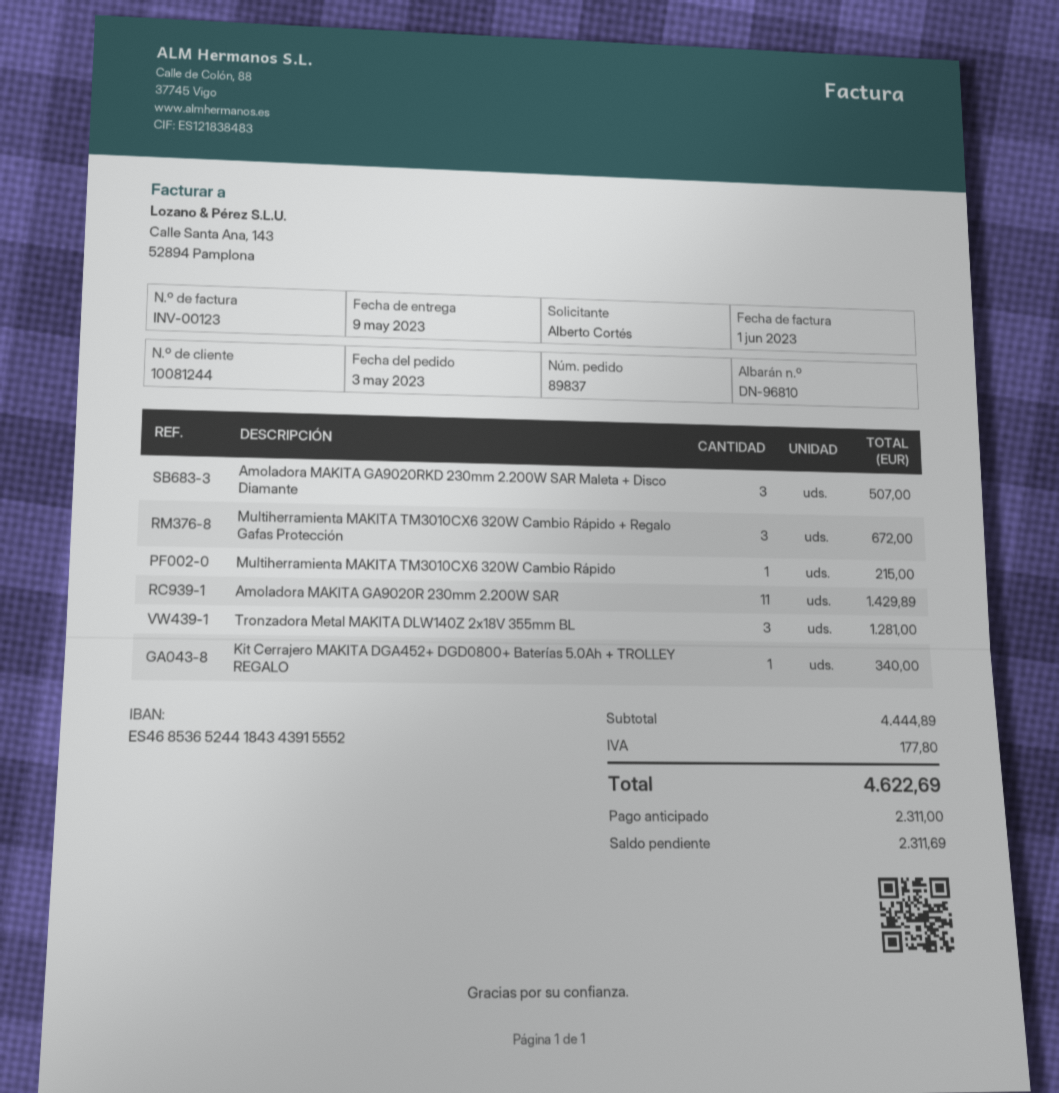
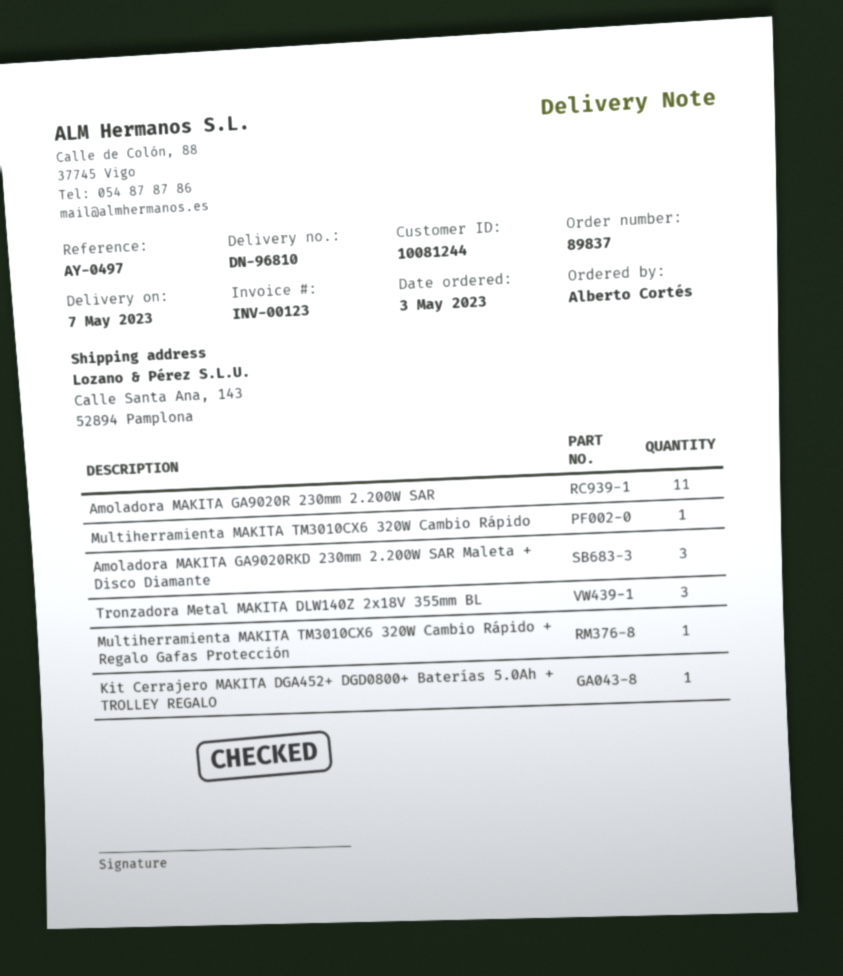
delivery date: 2023-05-09 -> 2023-05-07
Multiherramienta MAKITA TM3010CX6 320W Cambio Rápido + Regalo Gafas Protección: 3 -> 1

